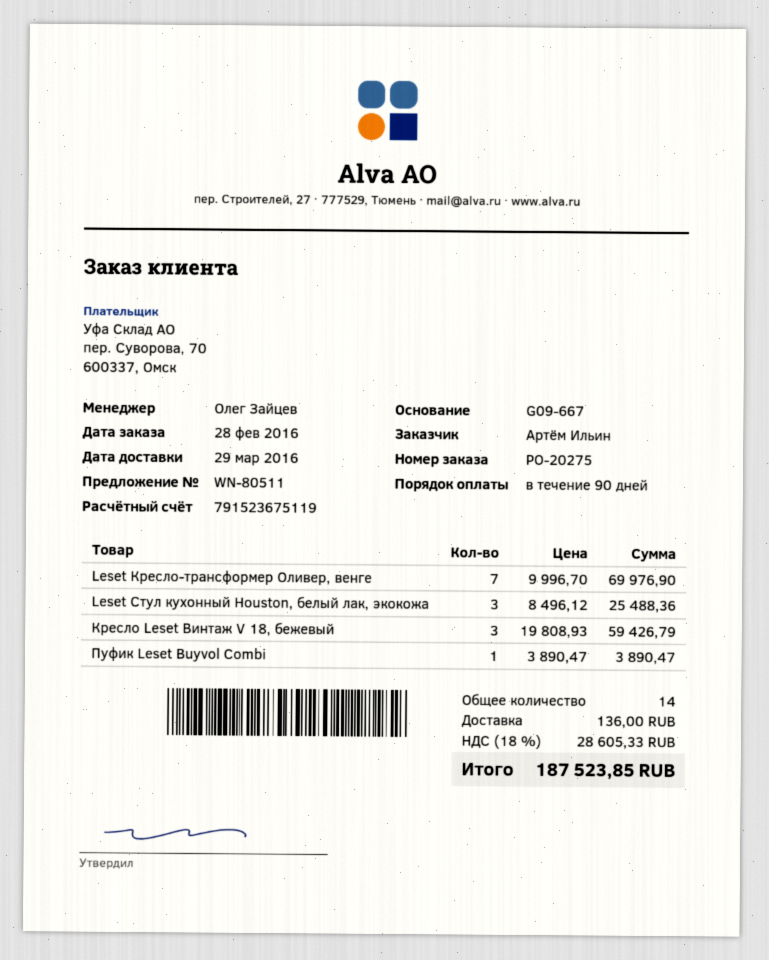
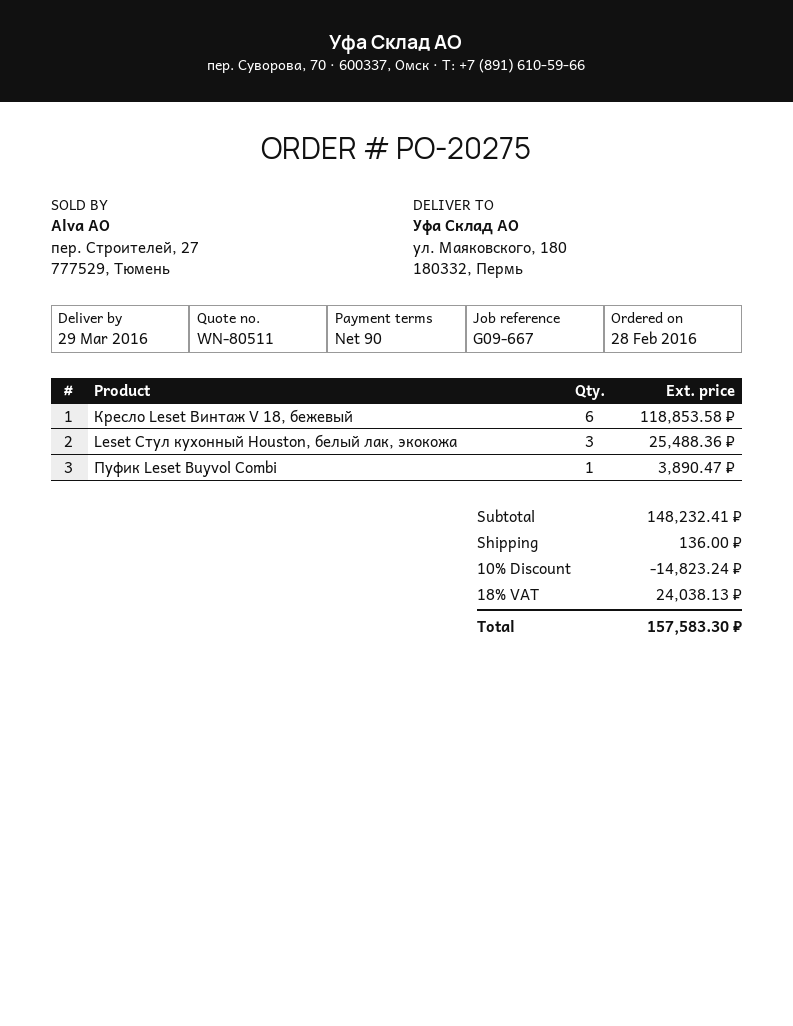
Leset Кресло-трансформер Оливер, венге: 7 for 69976.90 -> none
Кресло Leset Винтаж V 18, бежевый: 3 for 59426.79 -> 6 for 118853.58
discount: none -> 10% = 14823.24
tax: 18% = 28605.33 -> 18% = 24038.13
total: 187523.85 -> 157583.30

